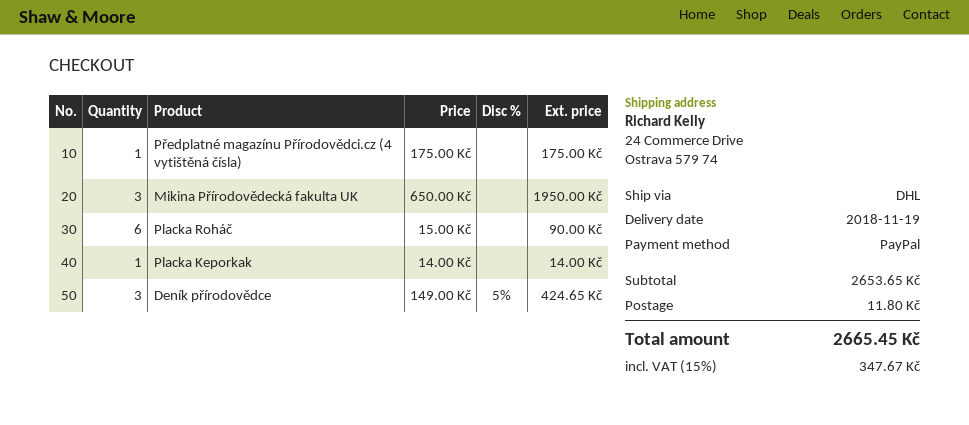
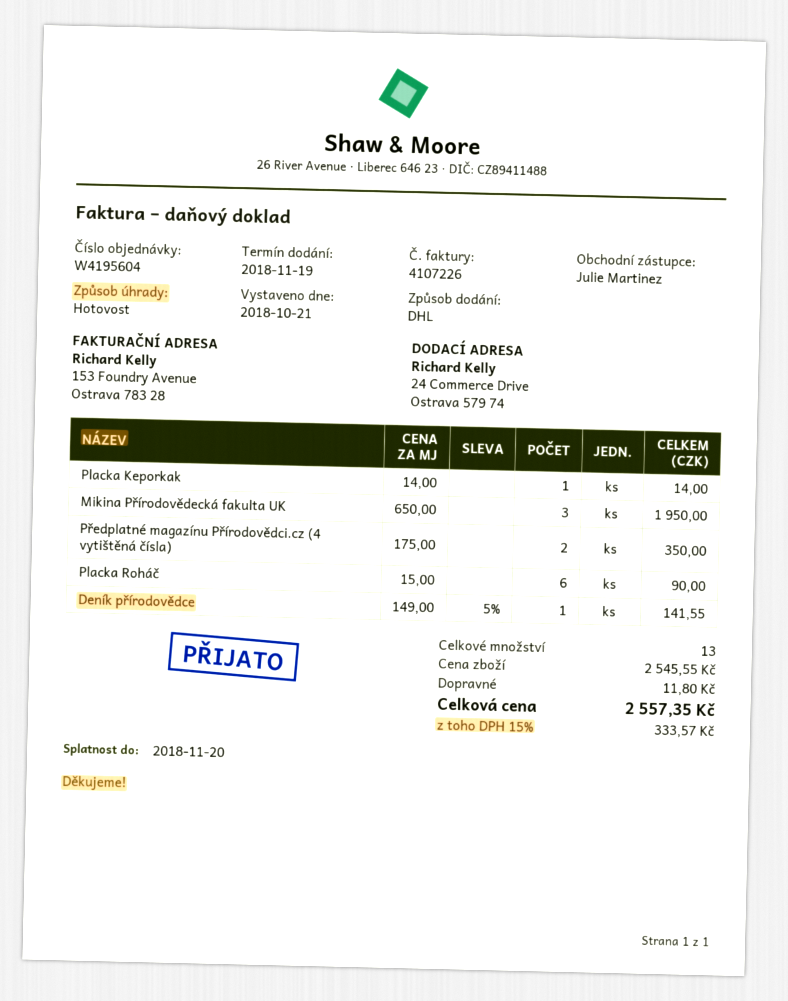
payment method: PayPal -> cash
Předplatné magazínu Přírodovědci.cz (4 vytištěná čísla): 1 x 175.00 = 175.00 -> 2 x 175.00 = 350.00
Deník přírodovědce: 3 x 149.00 - 5% = 424.65 -> 1 x 149.00 - 5% = 141.55
subtotal: 2653.65 -> 2545.55
tax: 15% = 347.67 -> 15% = 333.57
total: 2665.45 -> 2557.35

